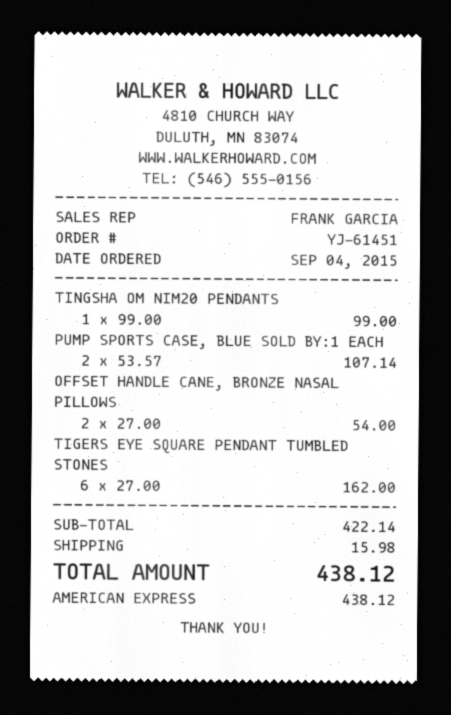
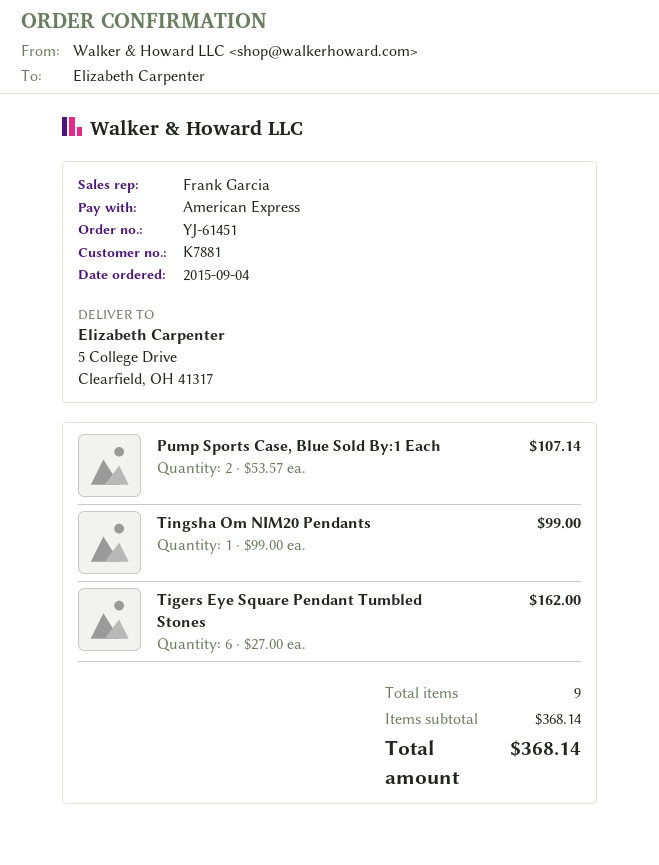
OFFSET HANDLE CANE, BRONZE NASAL PILLOWS: 2 x 27.00 = 54.00 -> none
subtotal: 422.14 -> 368.14
shipping: 15.98 -> none
total: 438.12 -> 368.14

